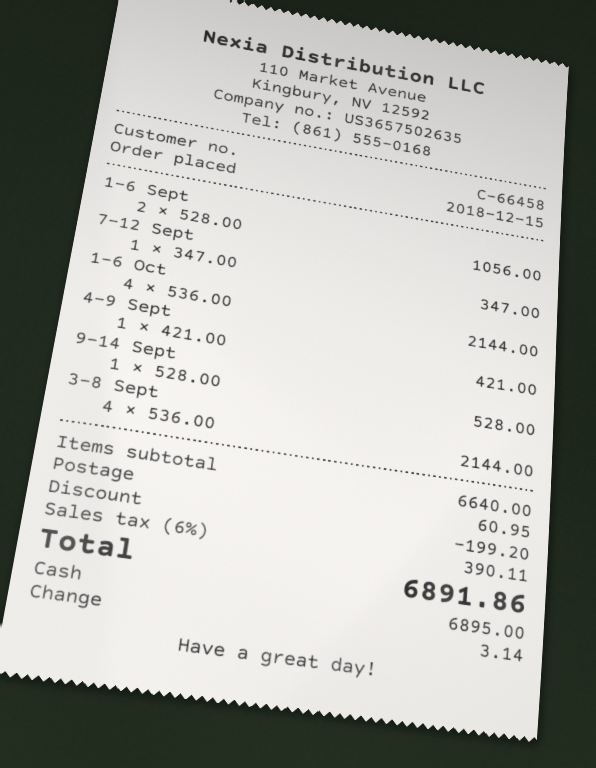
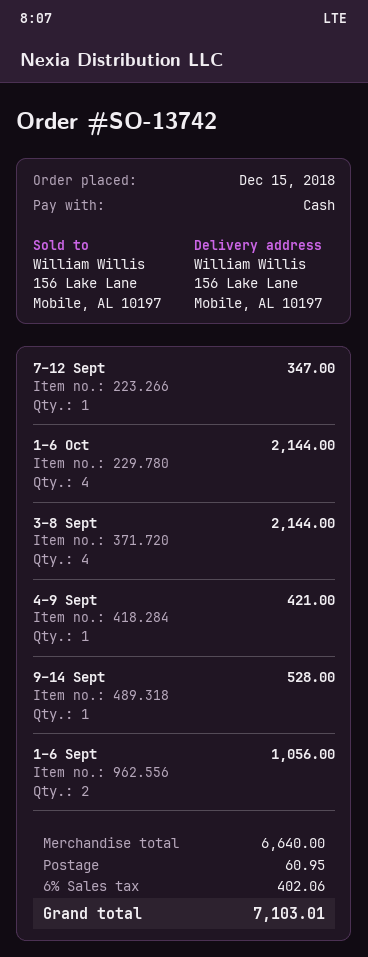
discount: 199.20 -> none
tax: 6% = 390.11 -> 6% = 402.06
total: 6891.86 -> 7103.01

